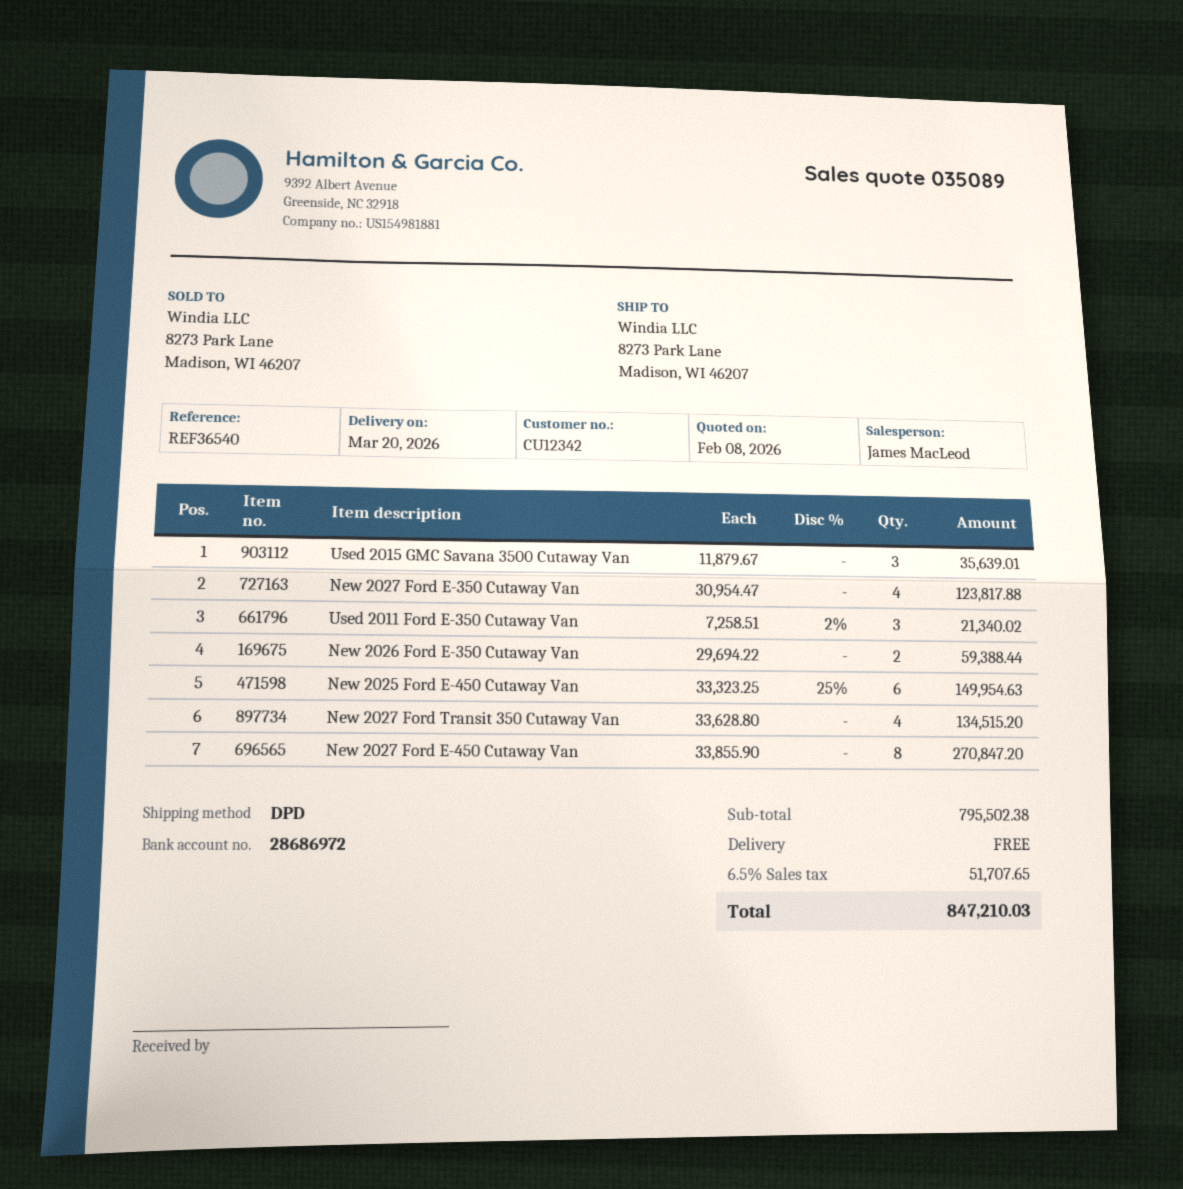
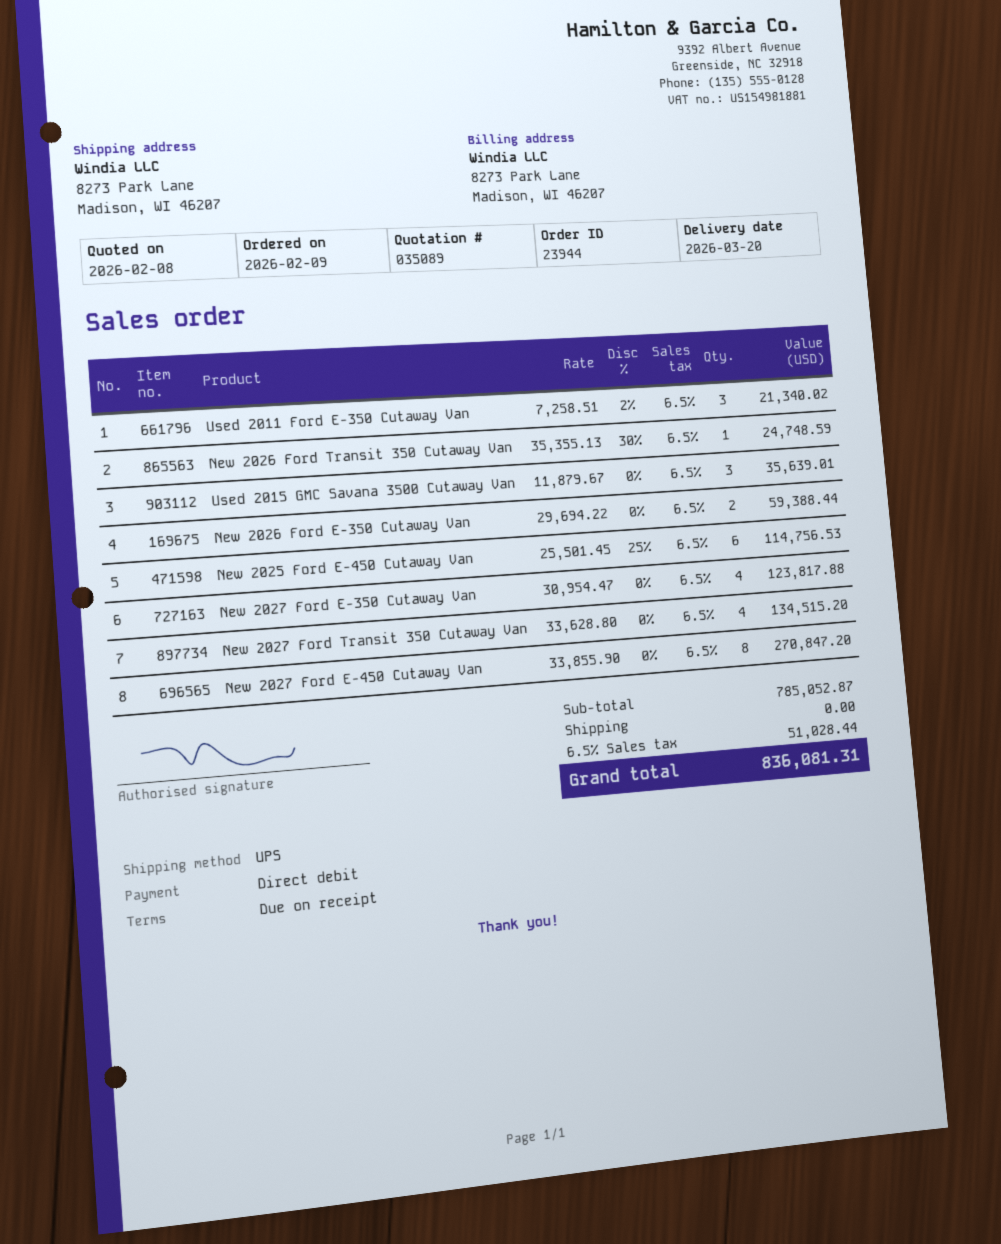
shipping method: DPD -> UPS
New 2025 Ford E-450 Cutaway Van: 6 x 33323.25 - 25% = 149954.63 -> 6 x 25501.45 - 25% = 114756.53
New 2026 Ford Transit 350 Cutaway Van: none -> 1 x 35355.13 - 30% = 24748.59
subtotal: 795502.38 -> 785052.87
tax: 6.5% = 51707.65 -> 6.5% = 51028.44
total: 847210.03 -> 836081.31

